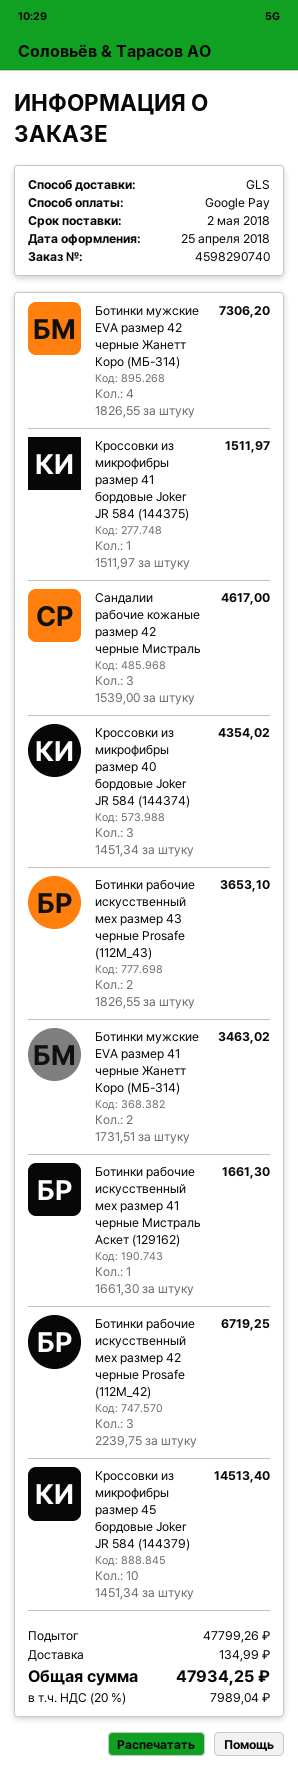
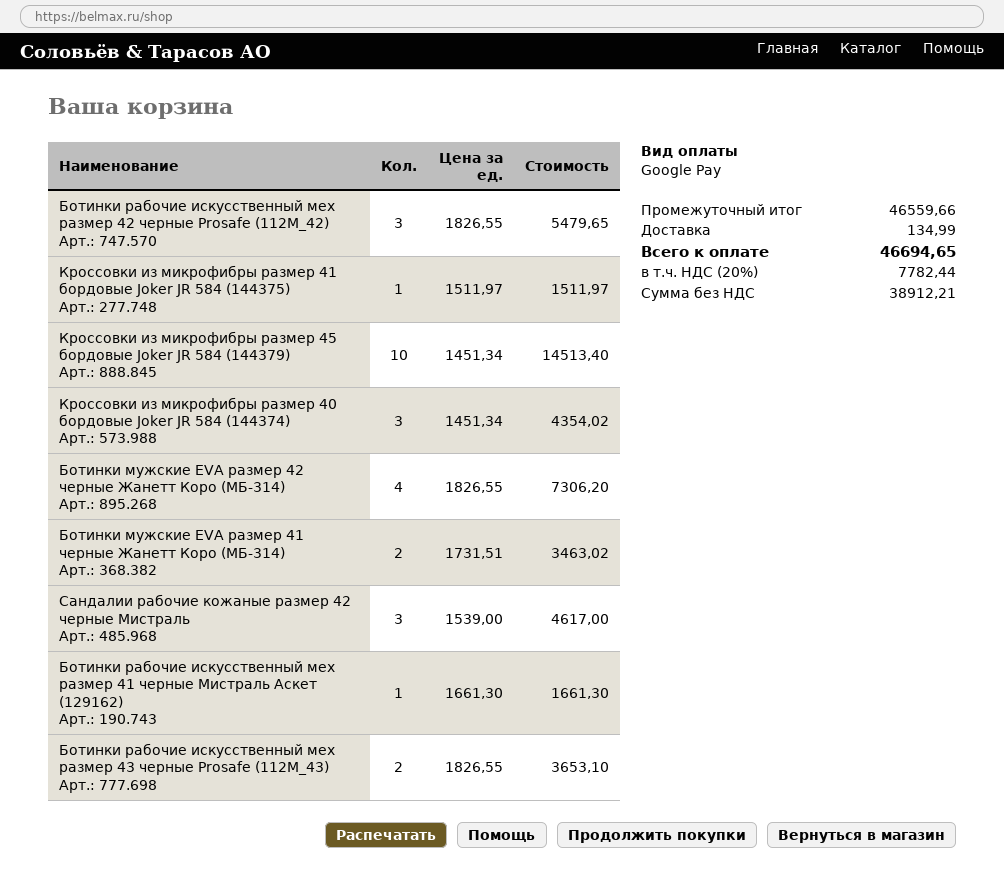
Ботинки рабочие искусственный мех размер 42 черные Prosafe (112М_42): 3 x 2239.75 = 6719.25 -> 3 x 1826.55 = 5479.65
subtotal: 47799.26 -> 46559.66
tax: 20% = 7989.04 -> 20% = 7782.44
total: 47934.25 -> 46694.65

